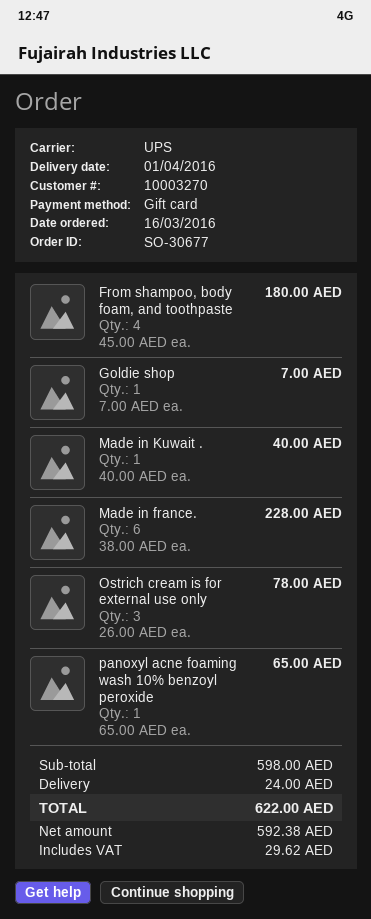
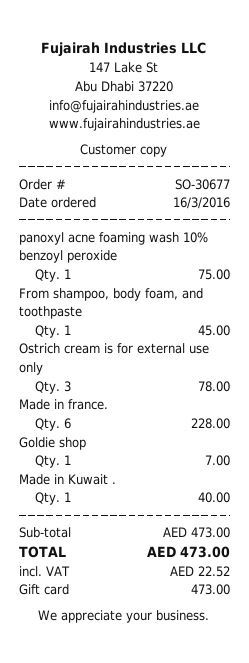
From shampoo, body foam, and toothpaste: 4 for 180.00 -> 1 for 45.00
panoxyl acne foaming wash 10% benzoyl peroxide: 1 for 65.00 -> 1 for 75.00
subtotal: 598.00 -> 473.00
shipping: 24.00 -> none
tax: 29.62 -> 22.52
total: 622.00 -> 473.00

